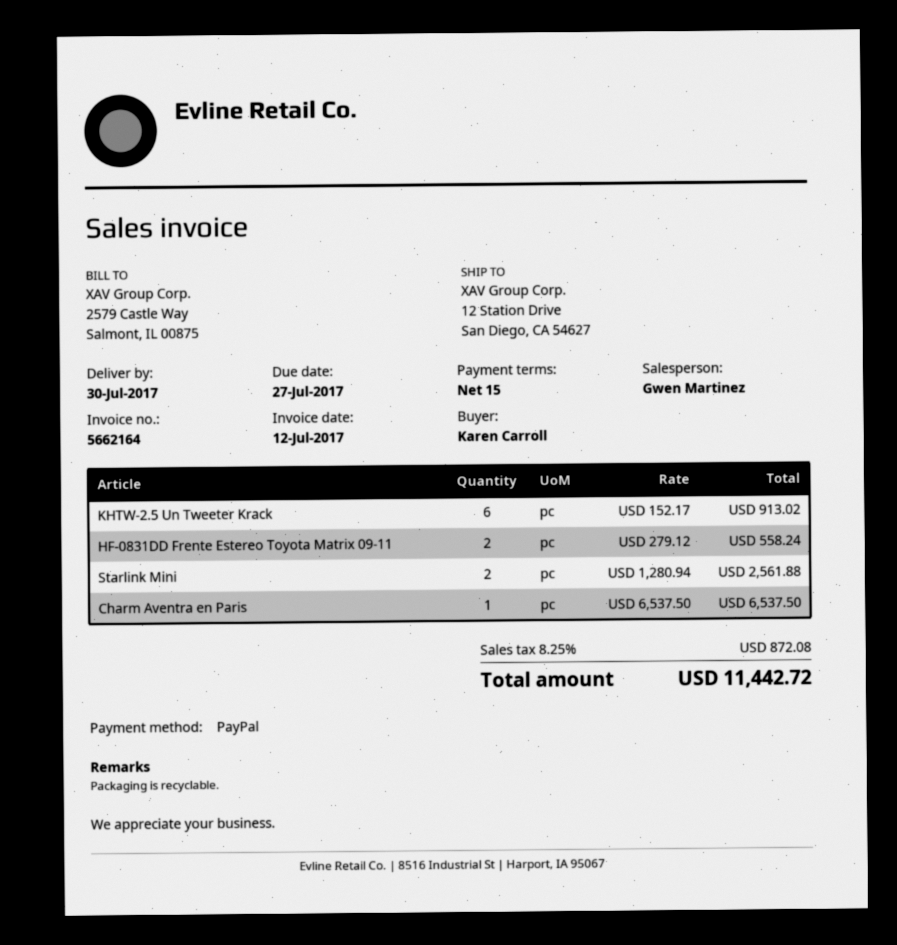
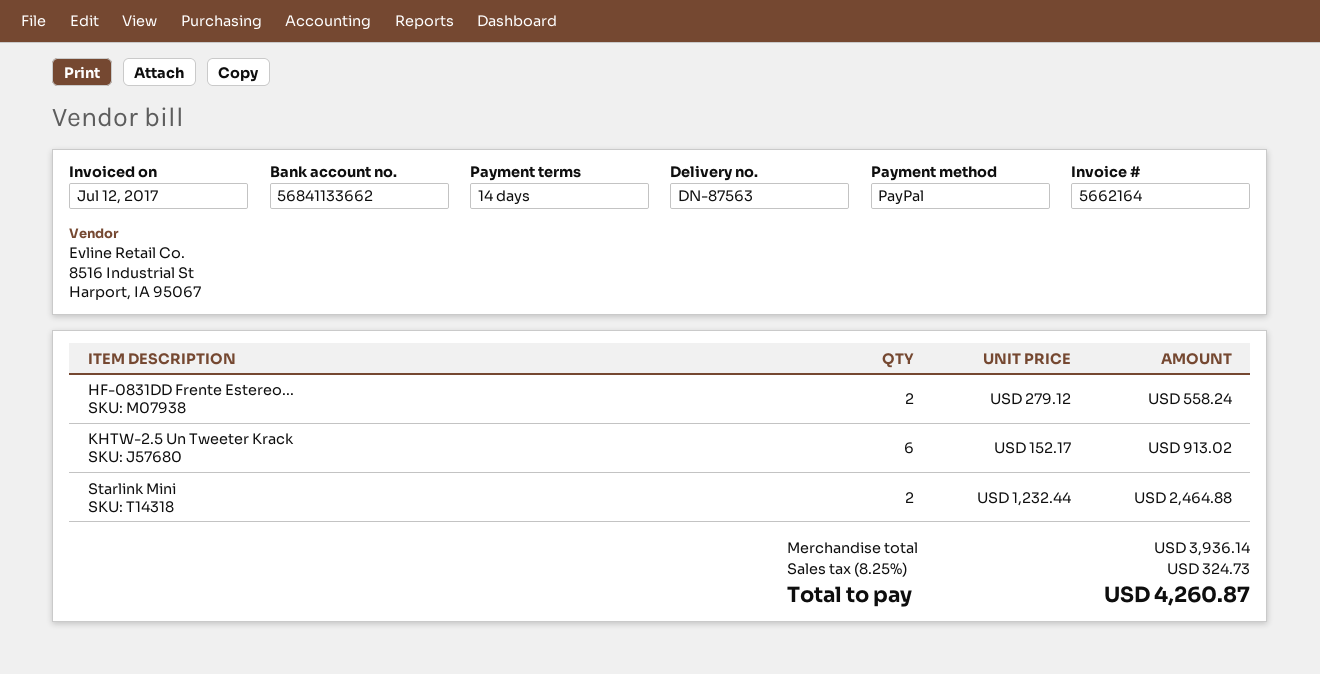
payment terms: 15 days -> 14 days
Starlink Mini: 2 x 1280.94 = 2561.88 -> 2 x 1232.44 = 2464.88
Charm Aventra en Paris: 1 x 6537.50 = 6537.50 -> none
tax: 8.25% = 872.08 -> 8.25% = 324.73
total: 11442.72 -> 4260.87

